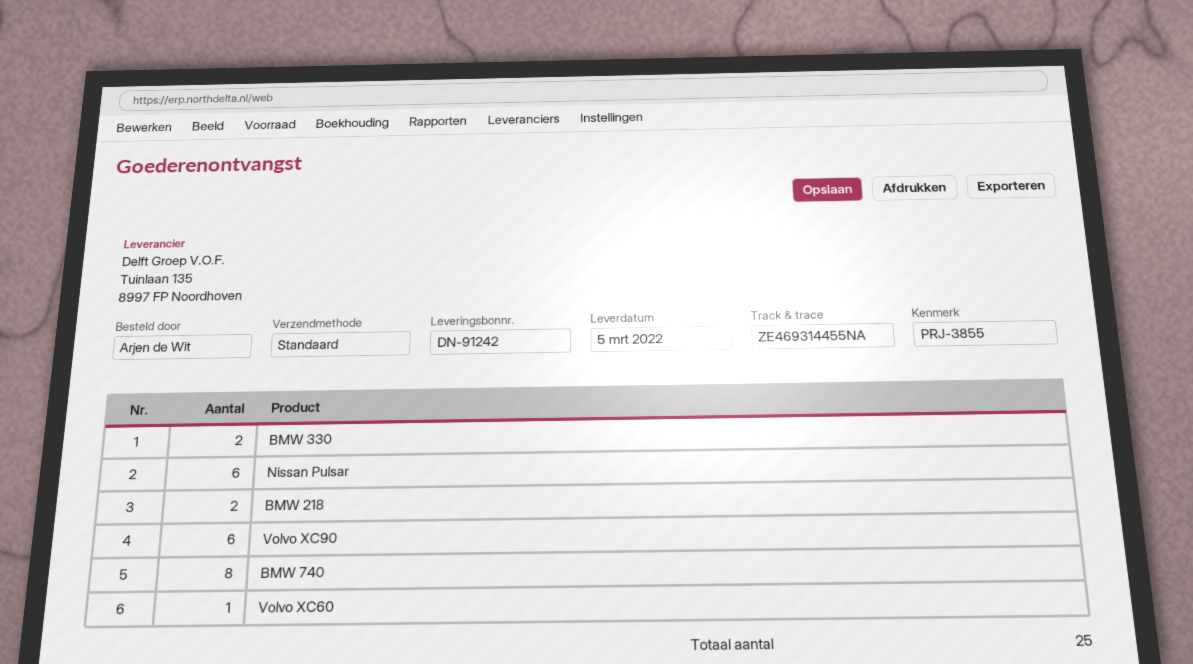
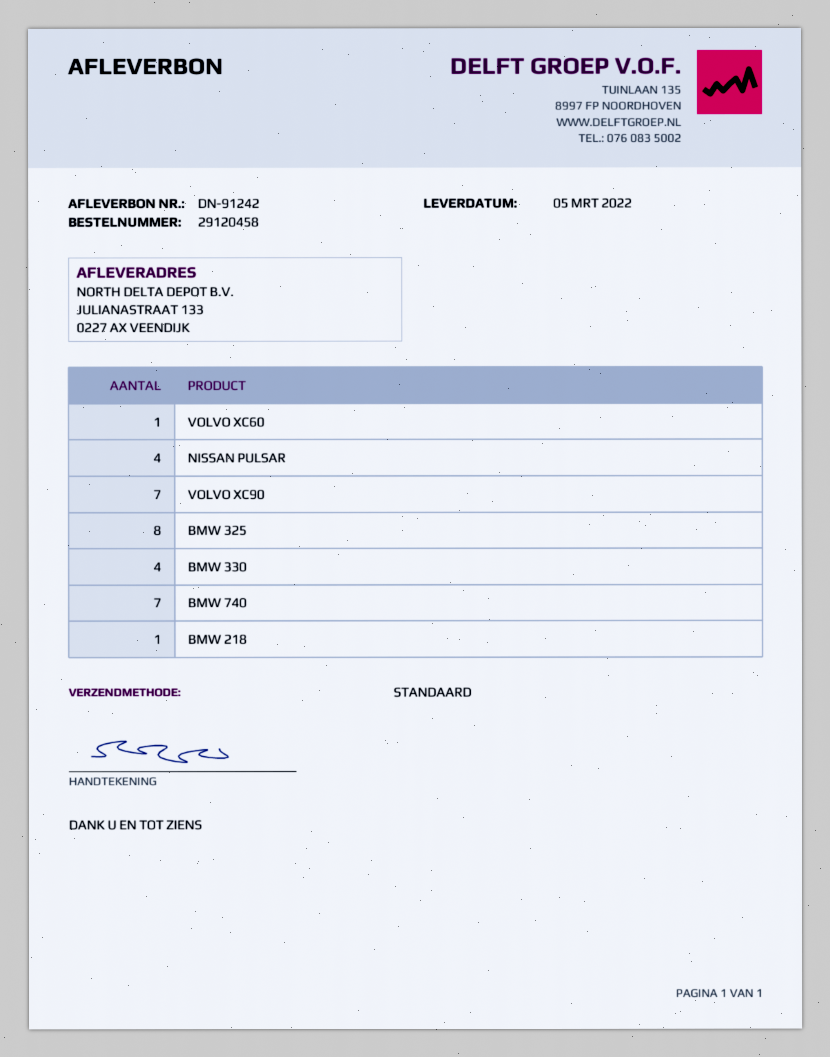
BMW 330: 2 -> 4
Nissan Pulsar: 6 -> 4
BMW 218: 2 -> 1
Volvo XC90: 6 -> 7
BMW 740: 8 -> 7
BMW 325: none -> 8

